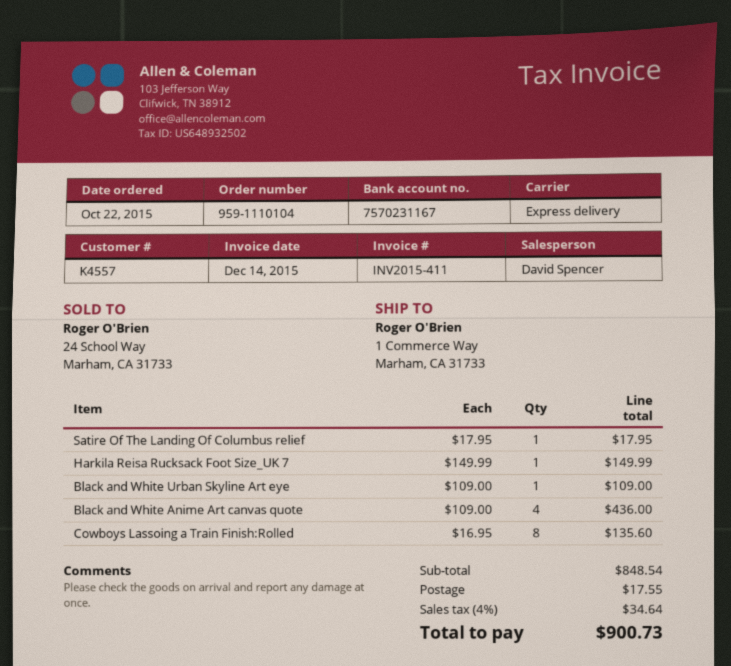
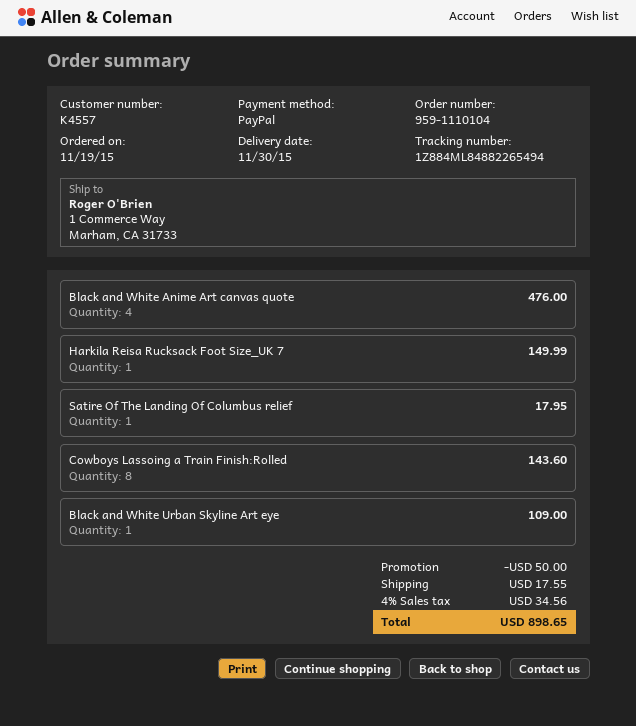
order date: 2015-10-22 -> 2015-11-19
Black and White Anime Art canvas quote: 4 for 436.00 -> 4 for 476.00
Cowboys Lassoing a Train Finish:Rolled: 8 for 135.60 -> 8 for 143.60
discount: none -> 50.00
tax: 4% = 34.64 -> 4% = 34.56
total: 900.73 -> 898.65

